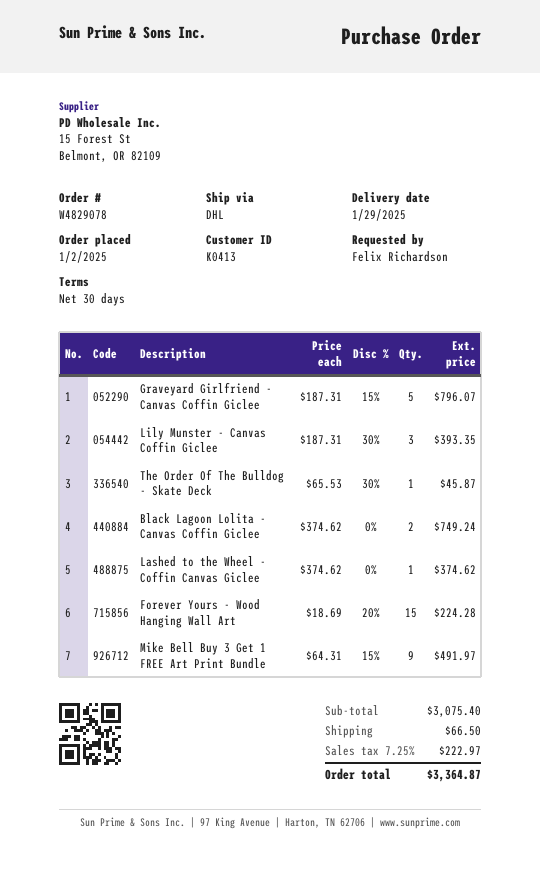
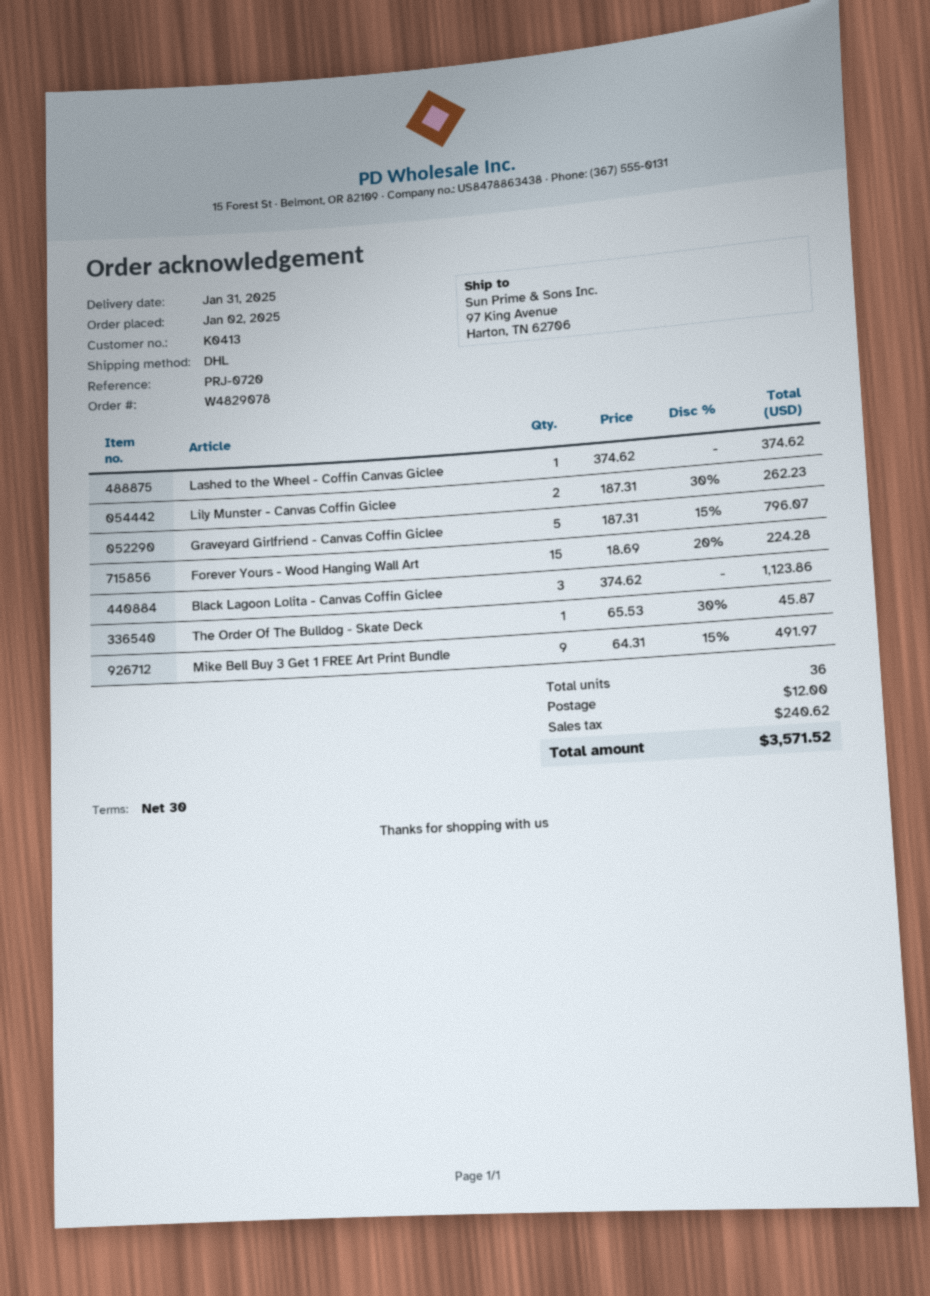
delivery date: 2025-01-29 -> 2025-01-31
Lily Munster - Canvas Coffin Giclee: 3 x 187.31 - 30% = 393.35 -> 2 x 187.31 - 30% = 262.23
Black Lagoon Lolita - Canvas Coffin Giclee: 2 x 374.62 = 749.24 -> 3 x 374.62 = 1123.86
shipping: 66.50 -> 12.00
tax: 222.97 -> 240.62
total: 3364.87 -> 3571.52

